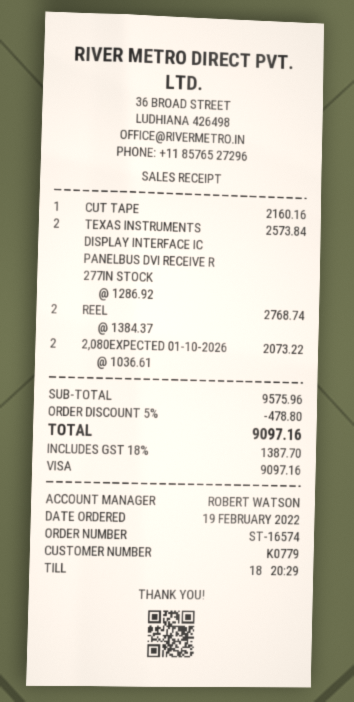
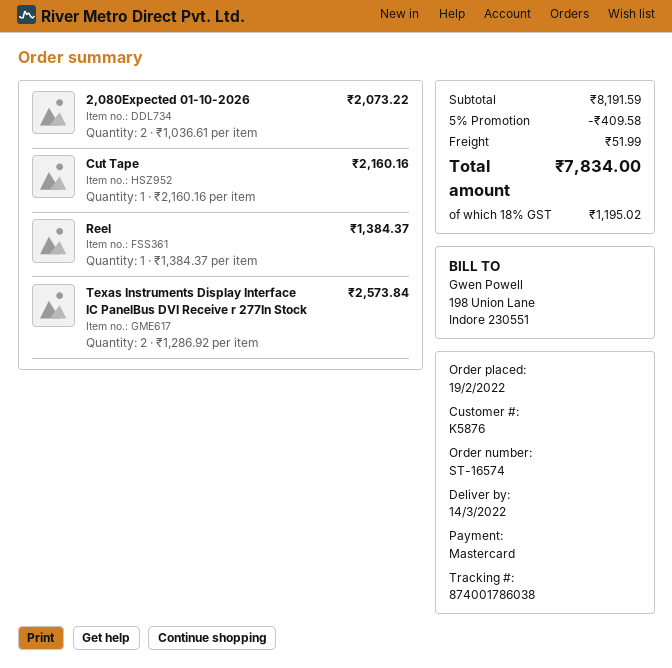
customer number: K0779 -> K5876
payment method: Visa -> Mastercard
REEL: 2 x 1384.37 = 2768.74 -> 1 x 1384.37 = 1384.37
subtotal: 9575.96 -> 8191.59
discount: 5% = 478.80 -> 5% = 409.58
shipping: none -> 51.99
tax: 18% = 1387.70 -> 18% = 1195.02
total: 9097.16 -> 7834.00

